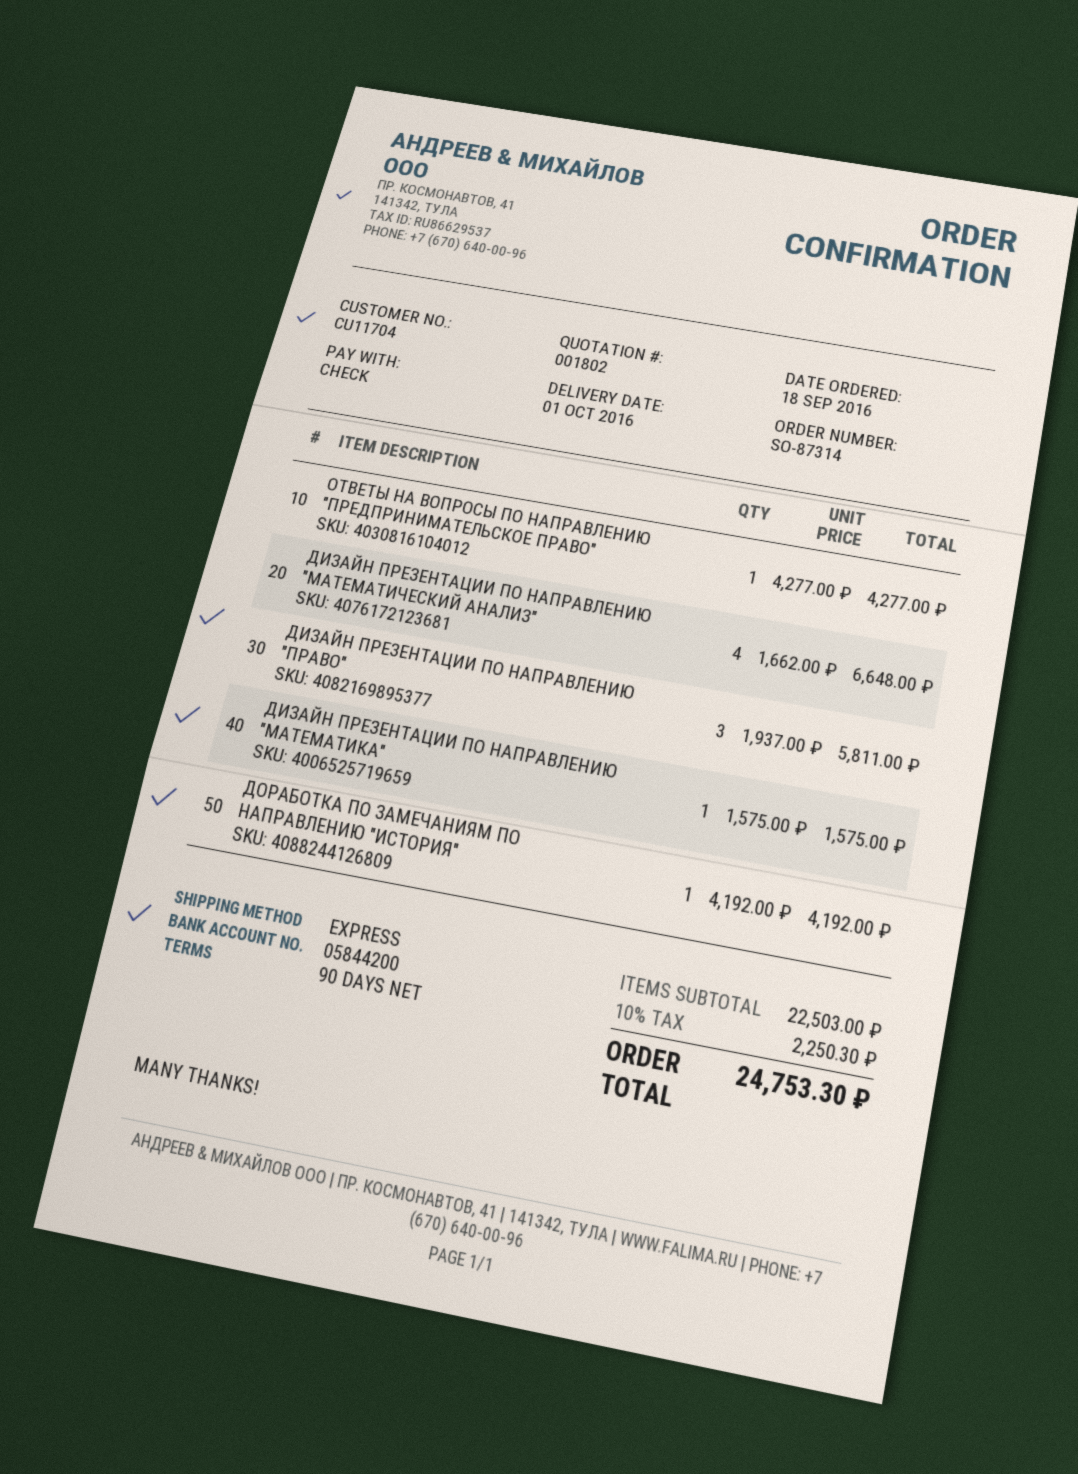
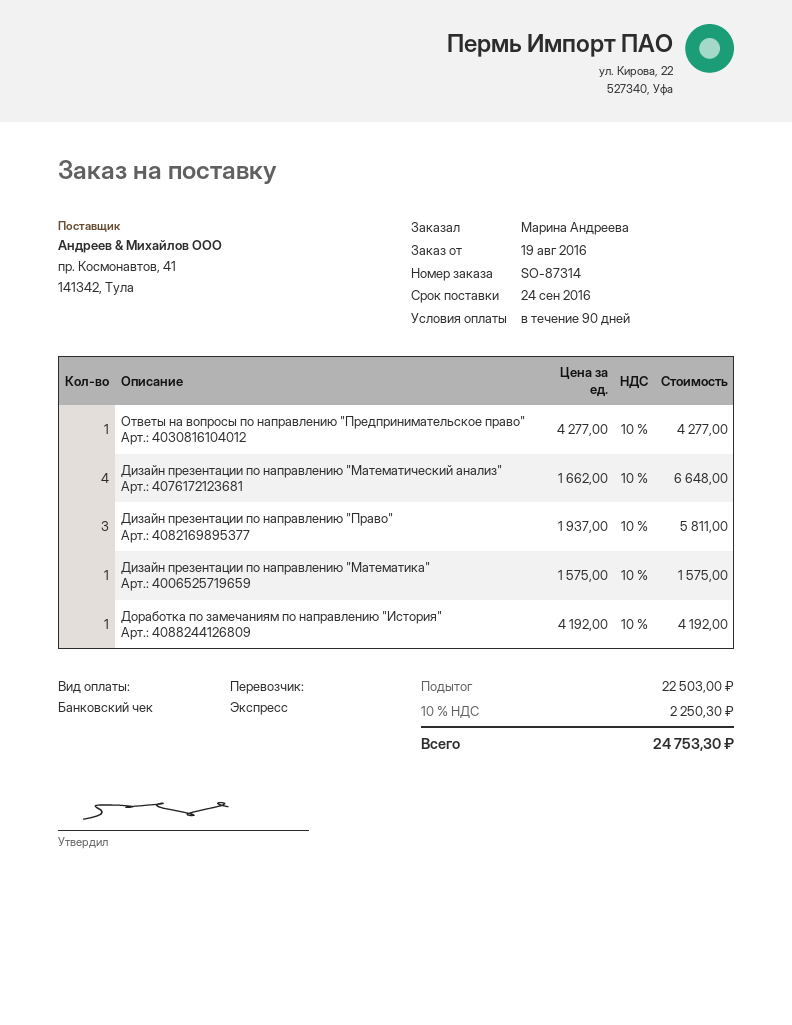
order date: 2016-09-18 -> 2016-08-19
delivery date: 2016-10-01 -> 2016-09-24

